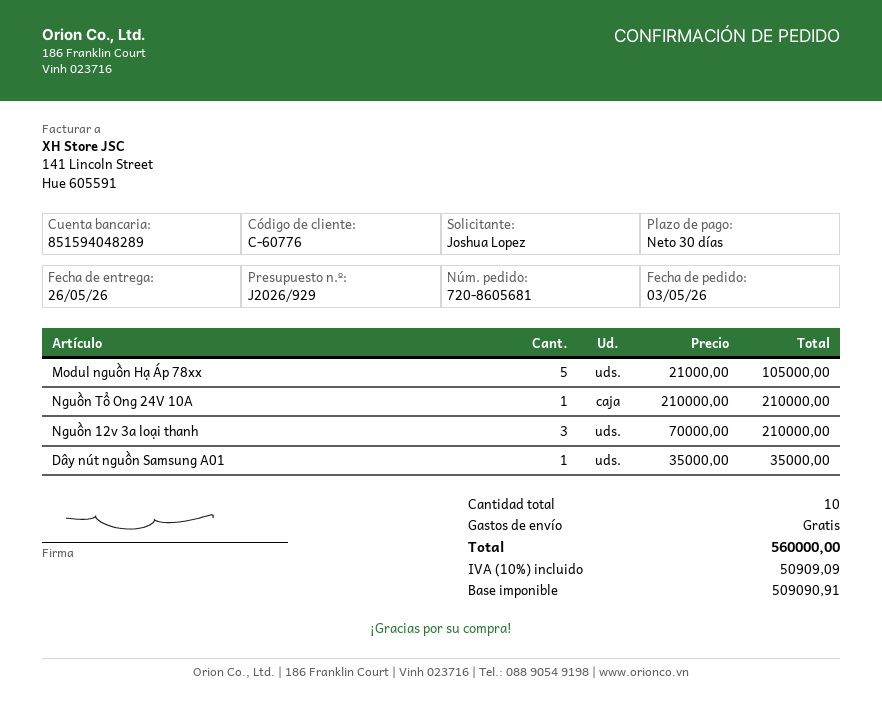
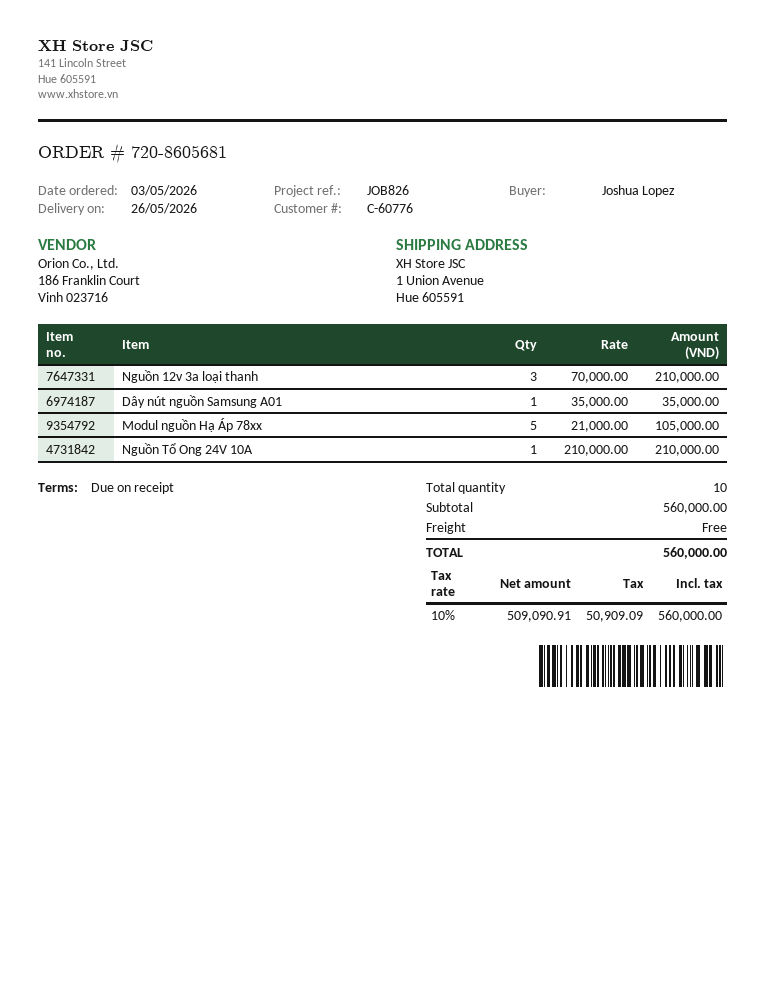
payment terms: 30 days -> on receipt

